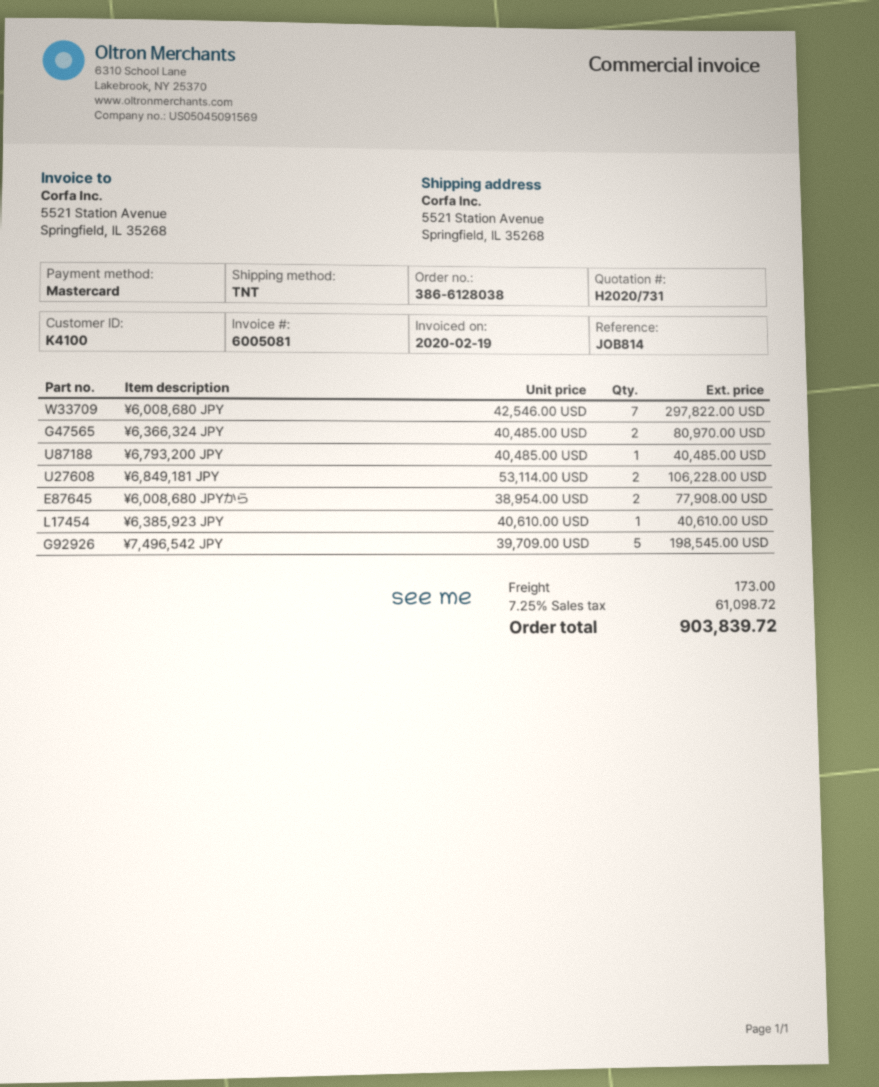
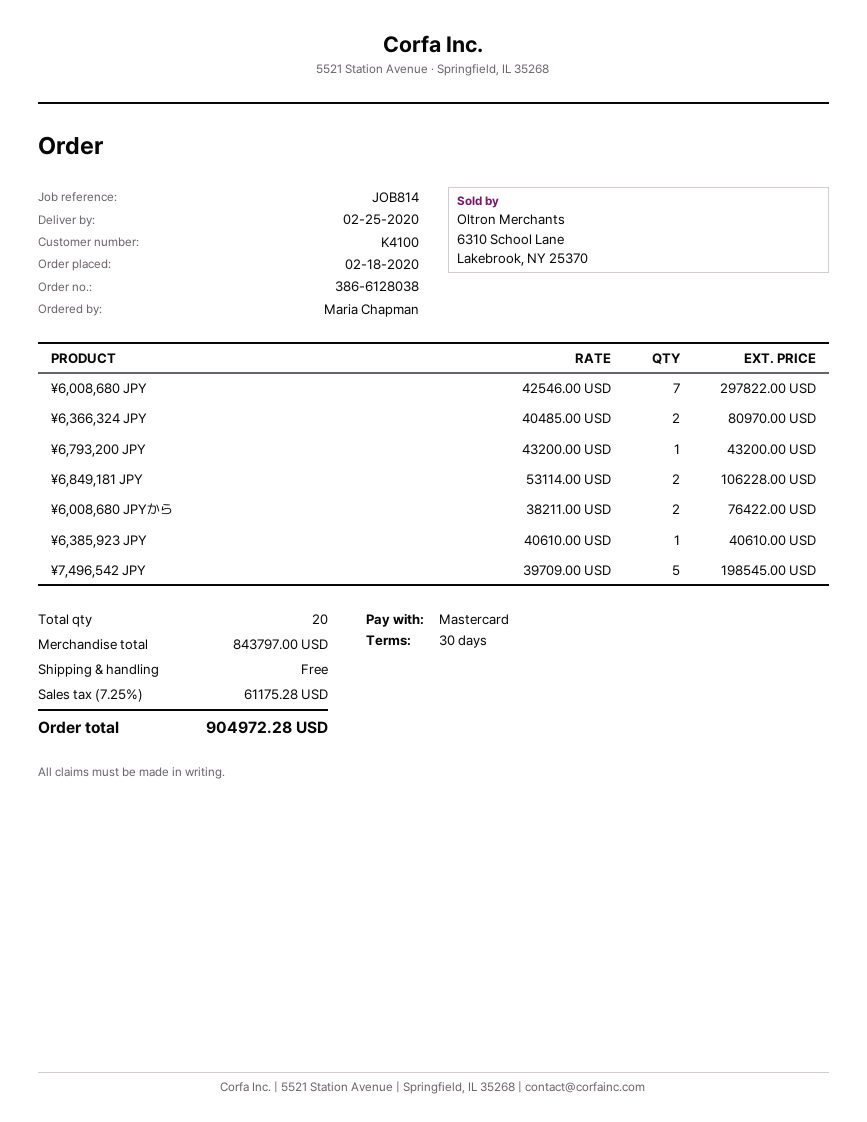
¥6,793,200 JPY: 1 x 40485.00 = 40485.00 -> 1 x 43200.00 = 43200.00
¥6,008,680 JPYから: 2 x 38954.00 = 77908.00 -> 2 x 38211.00 = 76422.00
shipping: 173.00 -> 0.00
tax: 7.25% = 61098.72 -> 7.25% = 61175.28
total: 903839.72 -> 904972.28

